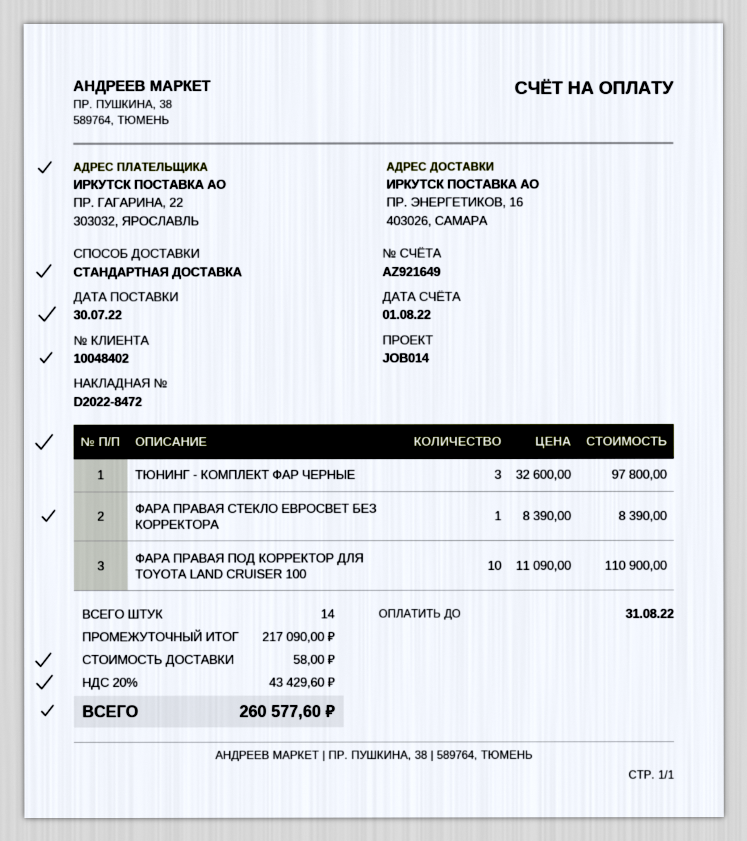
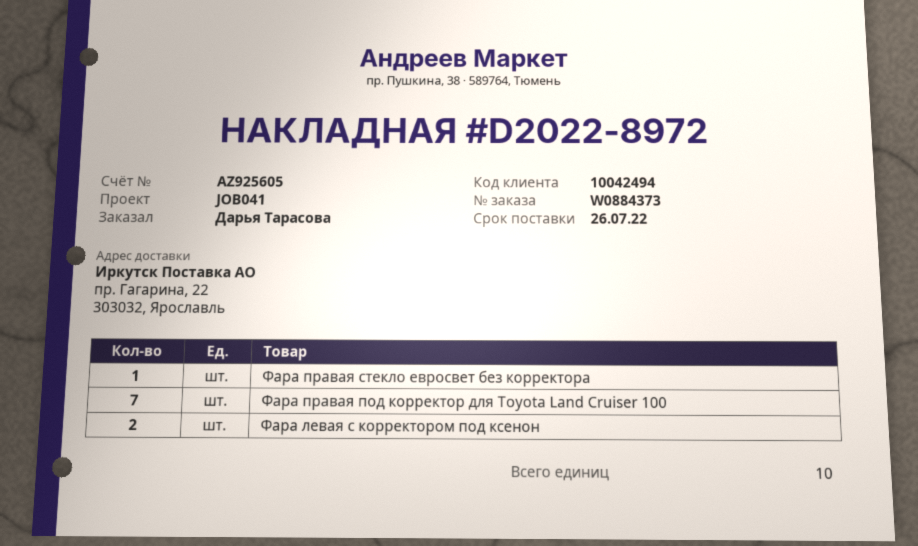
delivery note number: D2022-8472 -> D2022-8972
delivery date: 2022-07-30 -> 2022-07-26
invoice number: AZ921649 -> AZ925605
customer number: 10048402 -> 10042494
reference: JOB014 -> JOB041
ship to: ПР. ЭНЕРГЕТИКОВ, 16, 403026, САМАРА -> пр. Гагарина, 22, 303032, Ярославль
ТЮНИНГ - КОМПЛЕКТ ФАР ЧЕРНЫЕ: 3 -> none
ФАРА ПРАВАЯ ПОД КОРРЕКТОР ДЛЯ TOYOTA LAND CRUISER 100: 10 -> 7
Фара левая с корректором под ксенон: none -> 2
total quantity: 14 -> 10

